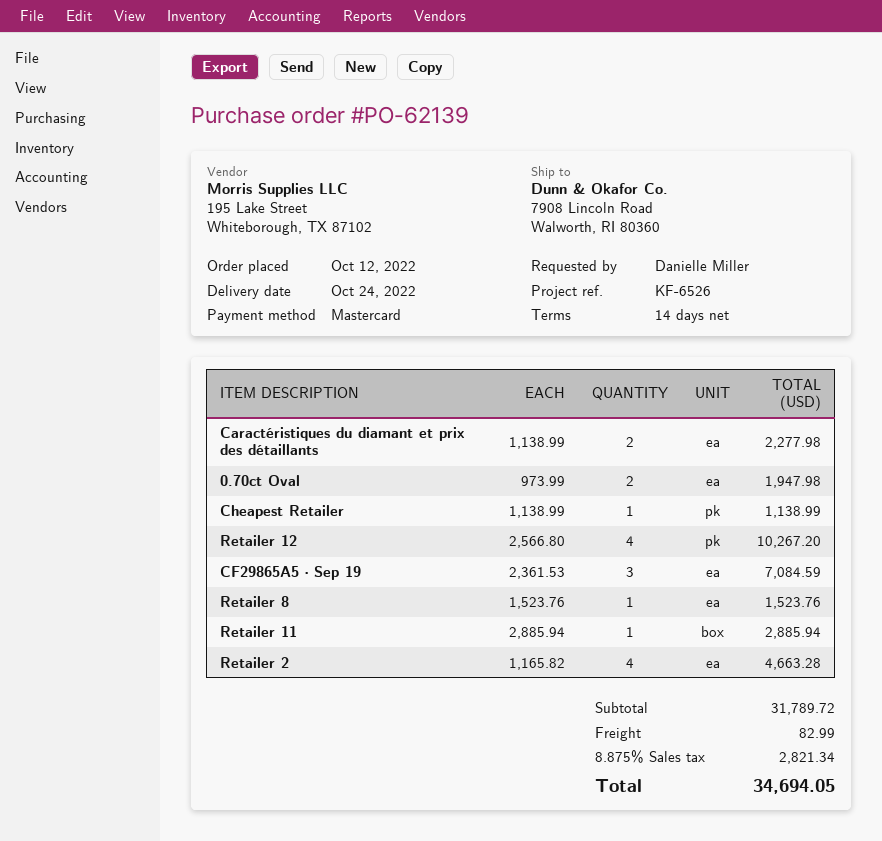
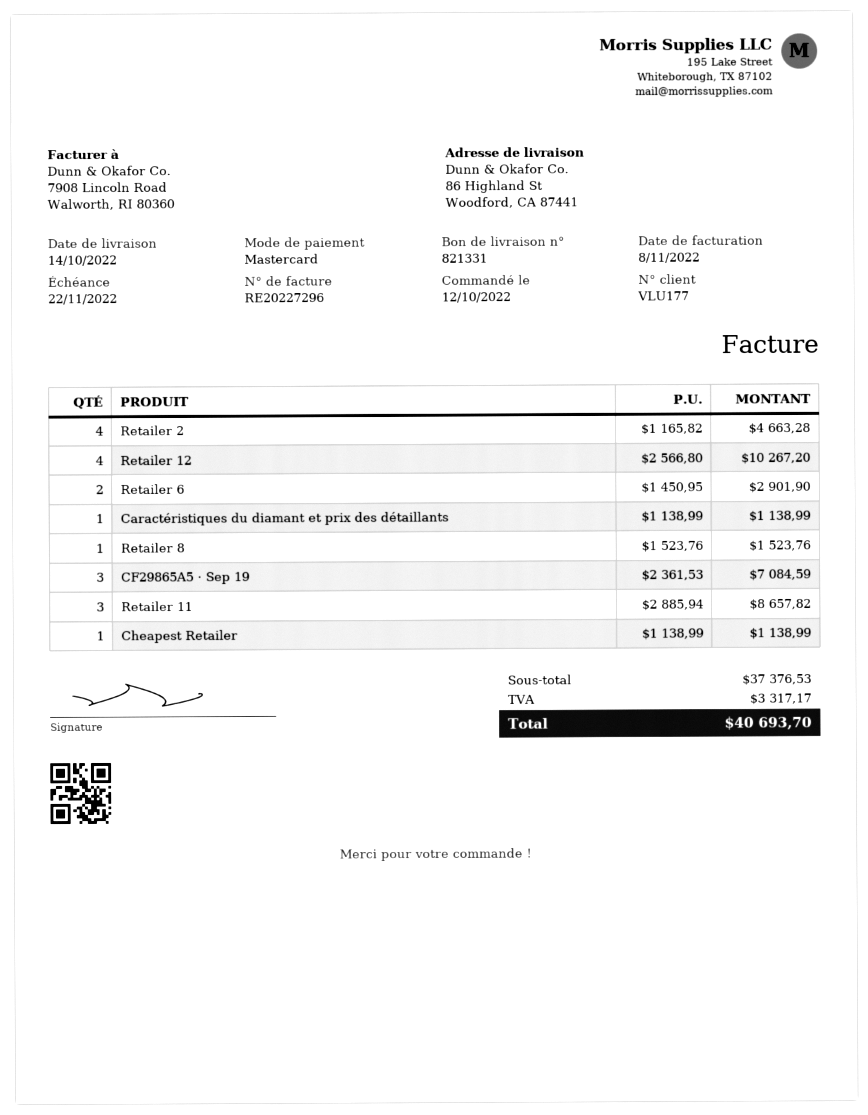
delivery date: 2022-10-24 -> 2022-10-14
ship to: 7908 Lincoln Road, Walworth, RI 80360 -> 86 Highland St, Woodford, CA 87441
Caractéristiques du diamant et prix des détaillants: 2 x 1138.99 = 2277.98 -> 1 x 1138.99 = 1138.99
0.70ct Oval: 2 x 973.99 = 1947.98 -> none
Retailer 11: 1 x 2885.94 = 2885.94 -> 3 x 2885.94 = 8657.82
Retailer 6: none -> 2 x 1450.95 = 2901.90
subtotal: 31789.72 -> 37376.53
shipping: 82.99 -> none
tax: 2821.34 -> 3317.17
total: 34694.05 -> 40693.70

